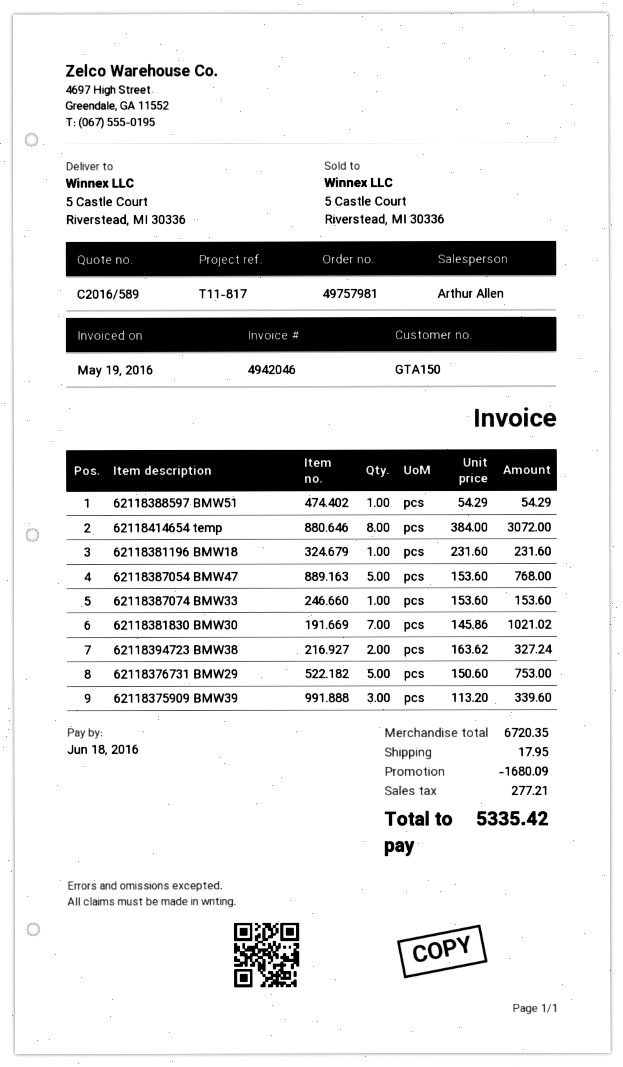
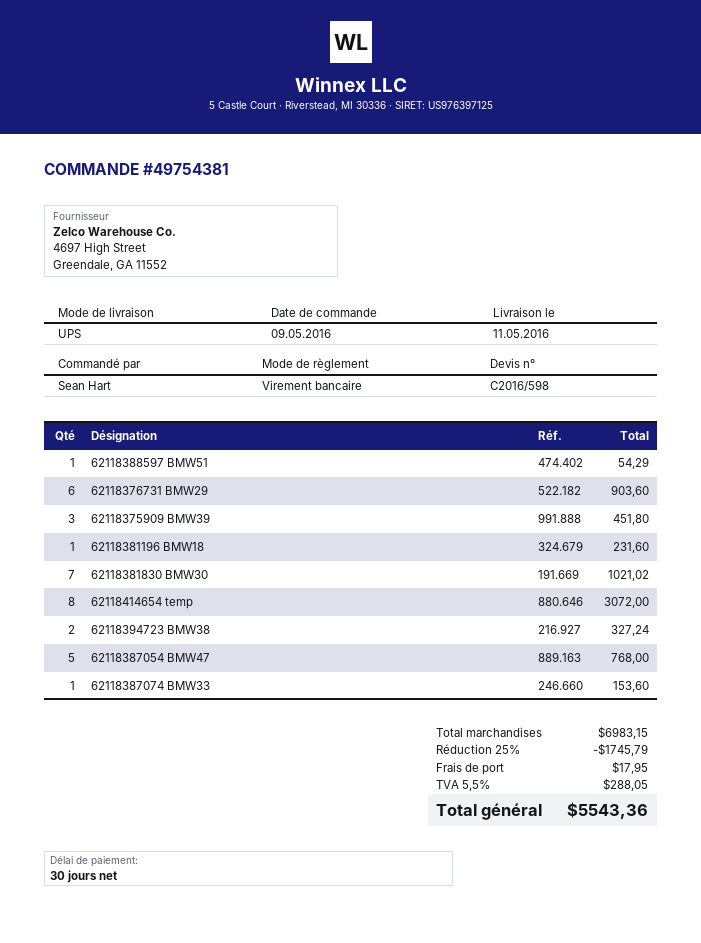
quote number: C2016/589 -> C2016/598
order number: 49757981 -> 49754381
62118376731 BMW29: 5 for 753.00 -> 6 for 903.60
62118375909 BMW39: 3 for 339.60 -> 3 for 451.80
subtotal: 6720.35 -> 6983.15
discount: 1680.09 -> 1745.79
tax: 277.21 -> 288.05
total: 5335.42 -> 5543.36

